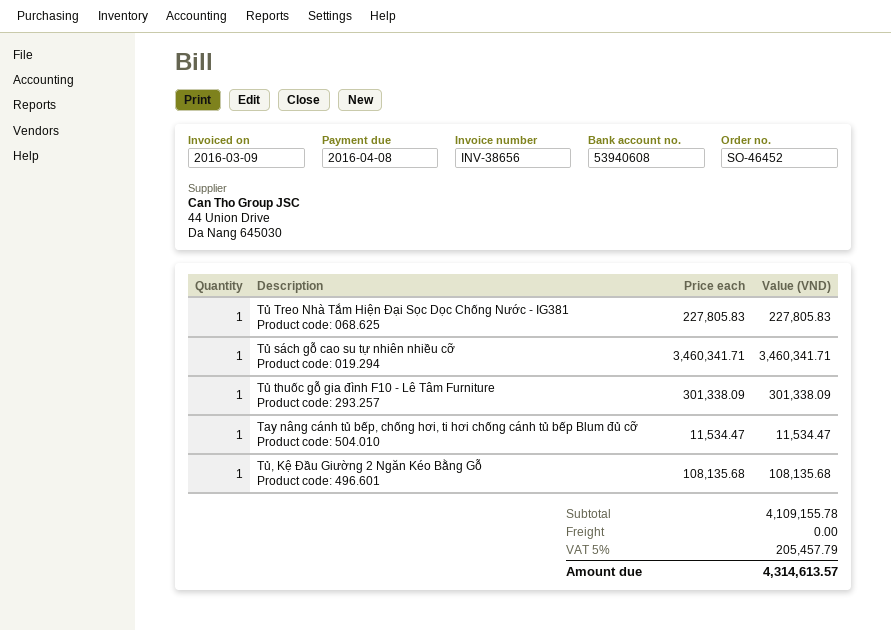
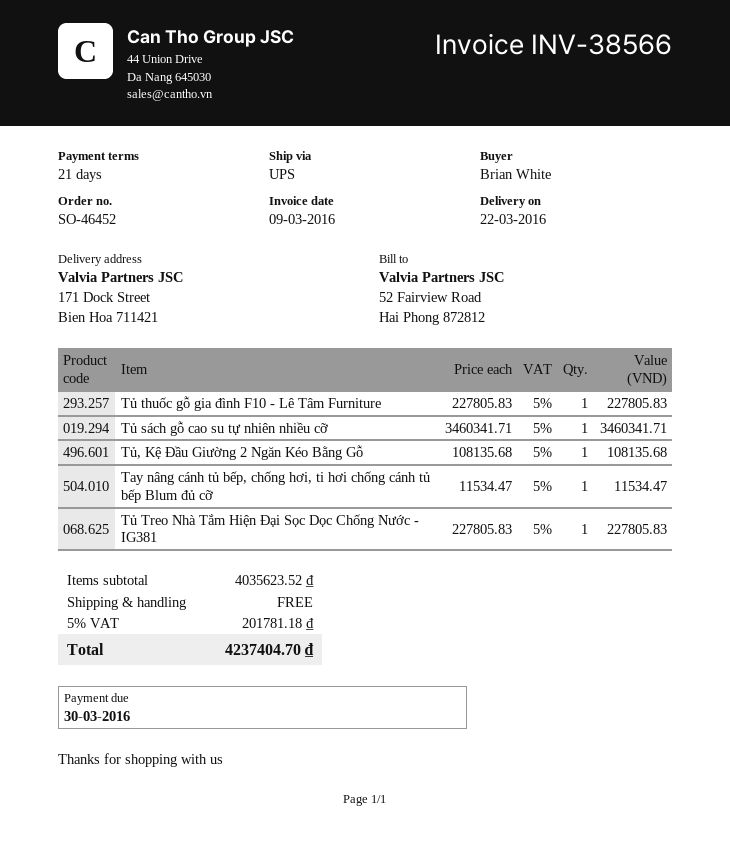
invoice number: INV-38656 -> INV-38566
due date: 2016-04-08 -> 2016-03-30
Tủ thuốc gỗ gia đình F10 - Lê Tâm Furniture: 1 x 301338.09 = 301338.09 -> 1 x 227805.83 = 227805.83
subtotal: 4109155.78 -> 4035623.52
tax: 5% = 205457.79 -> 5% = 201781.18
total: 4314613.57 -> 4237404.70

